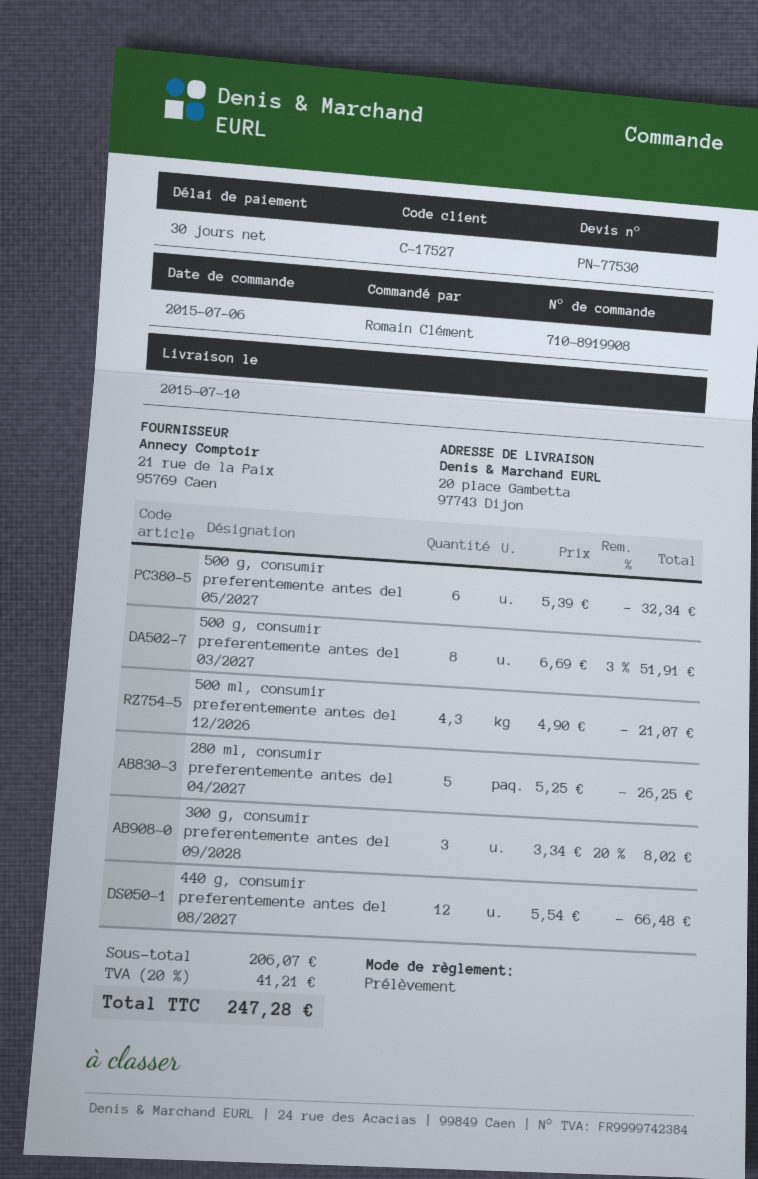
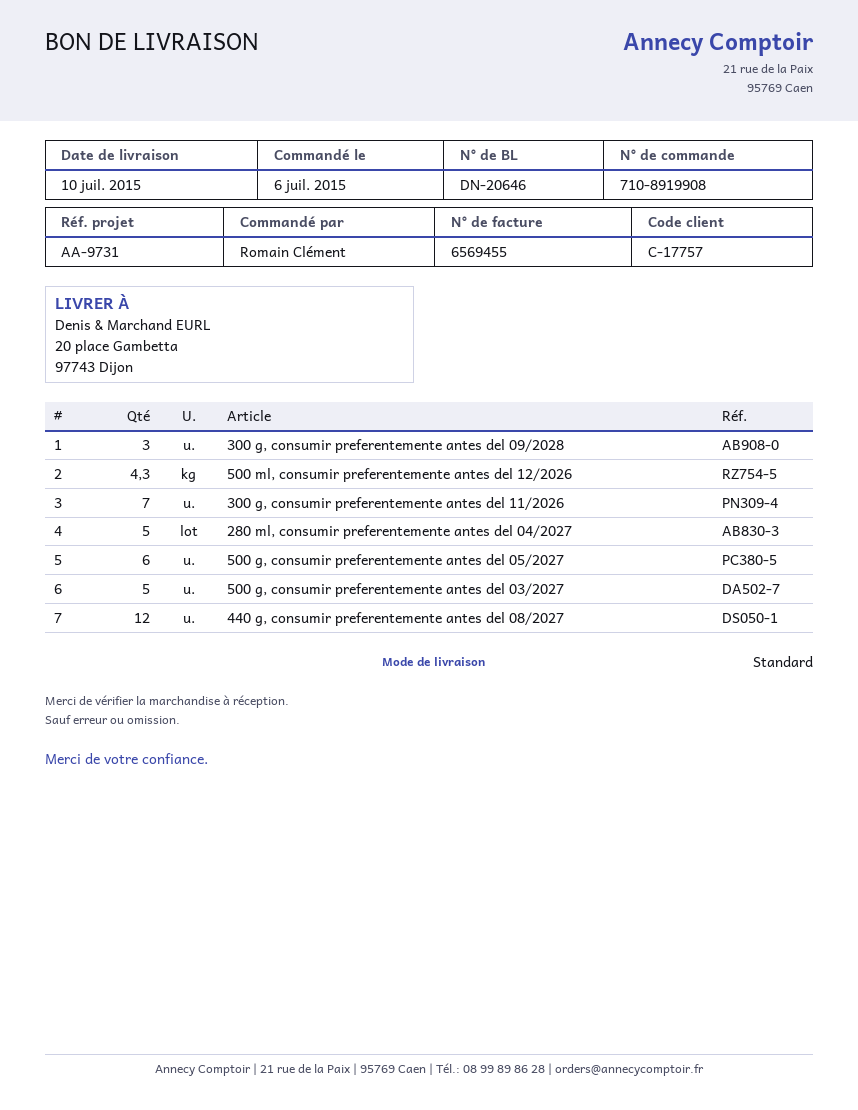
customer number: C-17527 -> C-17757
500 g, consumir preferentemente antes del 03/2027: 8 -> 5
300 g, consumir preferentemente antes del 11/2026: none -> 7

